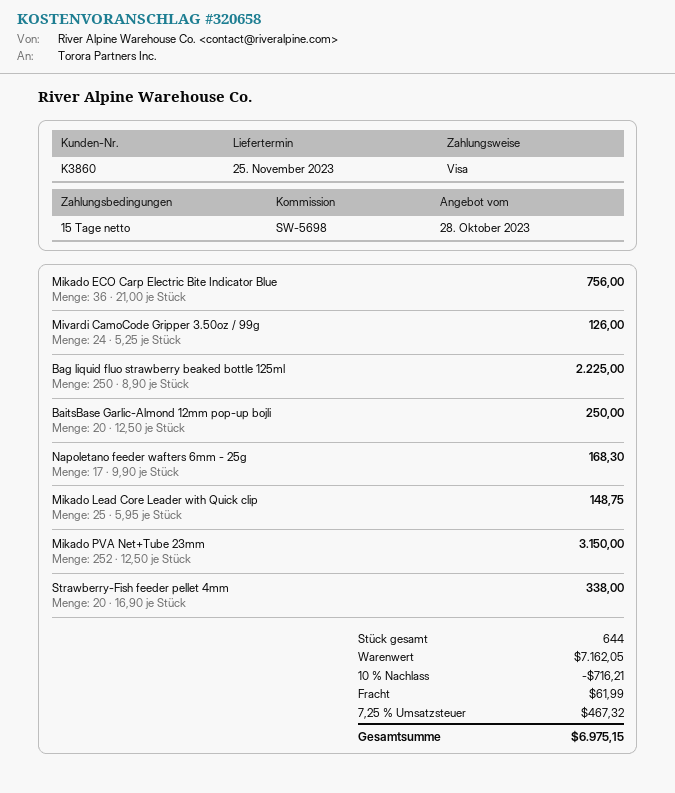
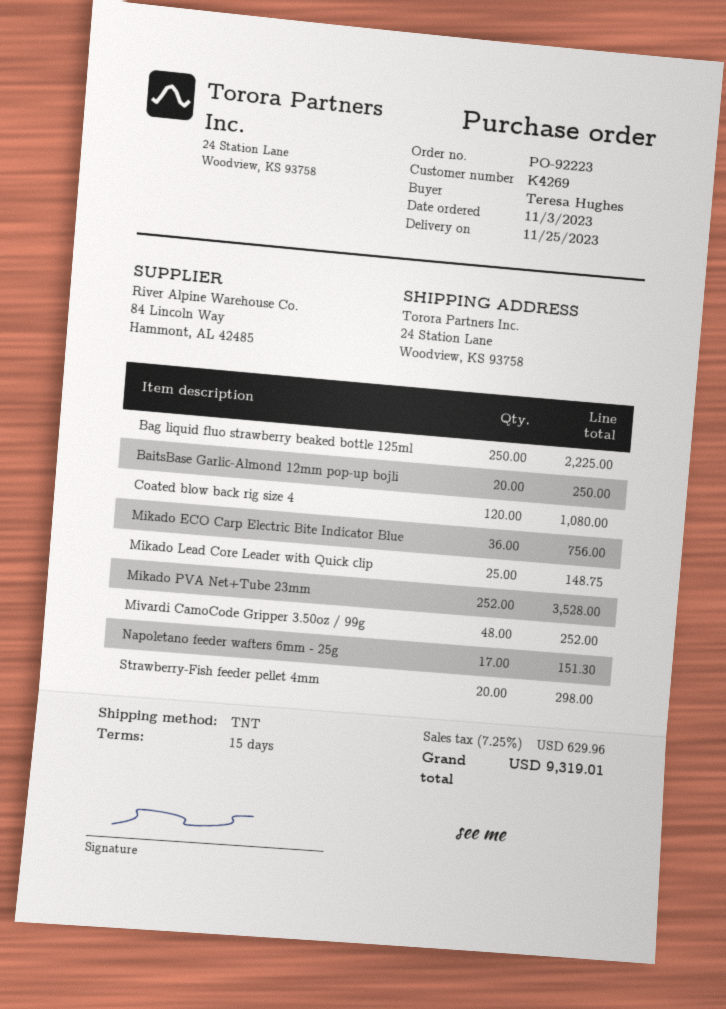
customer number: K3860 -> K4269
Mivardi CamoCode Gripper 3.50oz / 99g: 24 for 126.00 -> 48 for 252.00
Napoletano feeder wafters 6mm - 25g: 17 for 168.30 -> 17 for 151.30
Mikado PVA Net+Tube 23mm: 252 for 3150.00 -> 252 for 3528.00
Strawberry-Fish feeder pellet 4mm: 20 for 338.00 -> 20 for 298.00
Coated blow back rig size 4: none -> 120 for 1080.00
discount: 10% = 716.21 -> none
shipping: 61.99 -> none
tax: 7.25% = 467.32 -> 7.25% = 629.96
total: 6975.15 -> 9319.01

